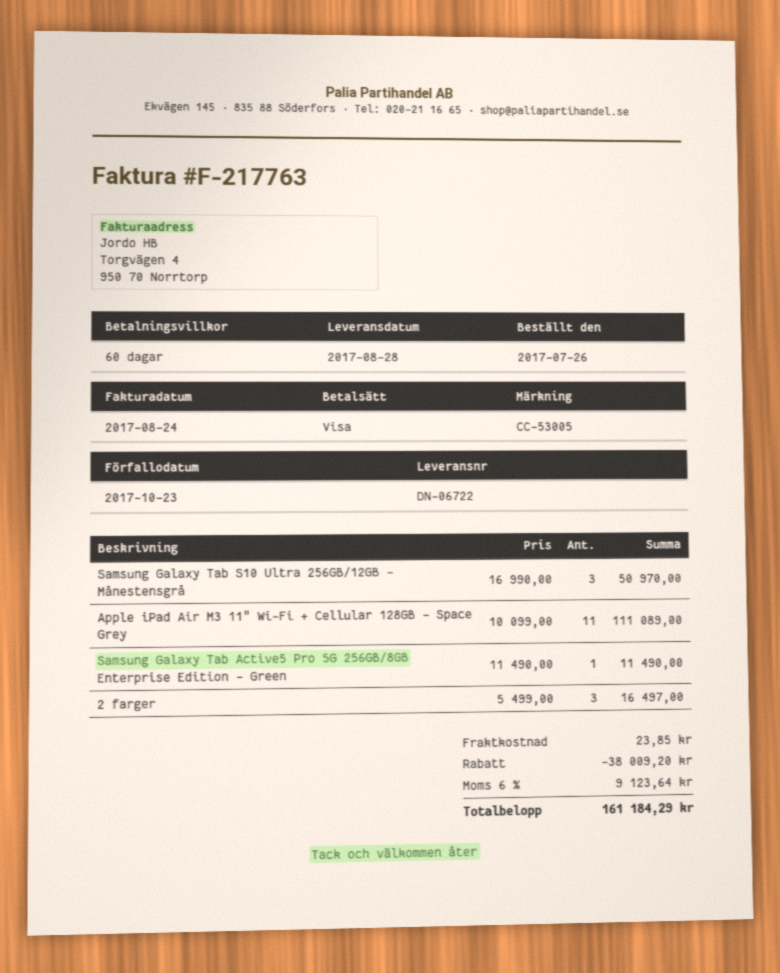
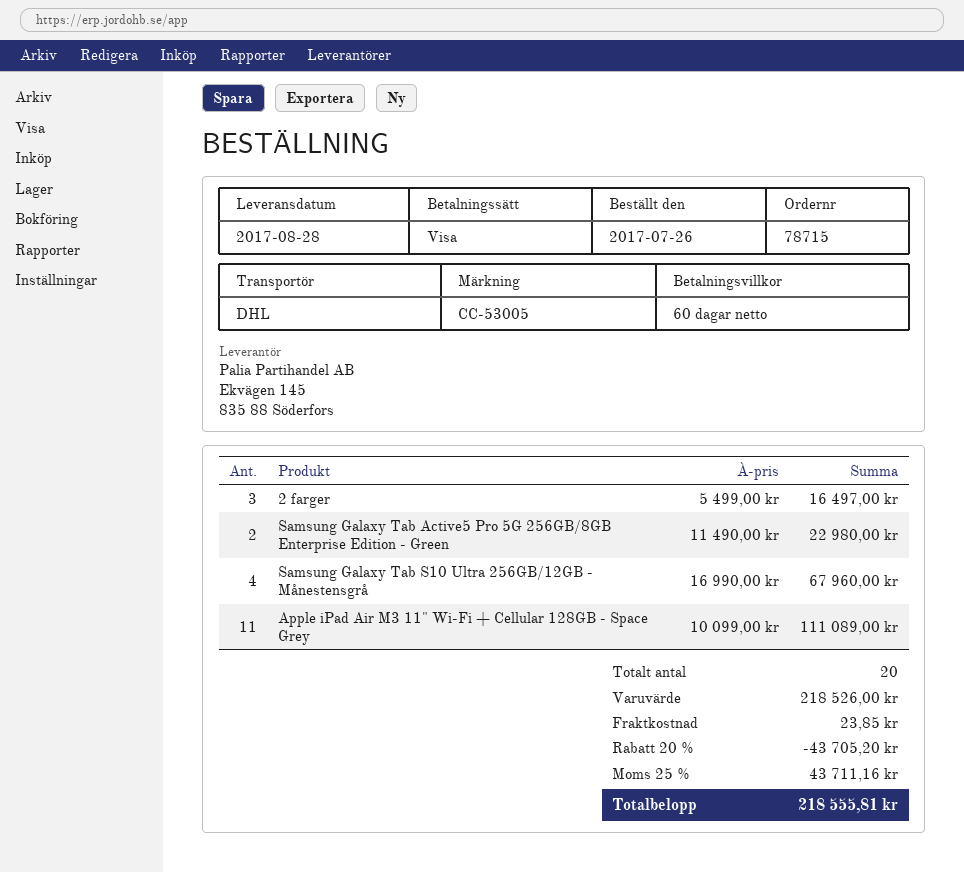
Samsung Galaxy Tab S10 Ultra 256GB/12GB - Månestensgrå: 3 x 16990.00 = 50970.00 -> 4 x 16990.00 = 67960.00
Samsung Galaxy Tab Active5 Pro 5G 256GB/8GB Enterprise Edition - Green: 1 x 11490.00 = 11490.00 -> 2 x 11490.00 = 22980.00
discount: 38009.20 -> 43705.20
tax: 6% = 9123.64 -> 25% = 43711.16
total: 161184.29 -> 218555.81

